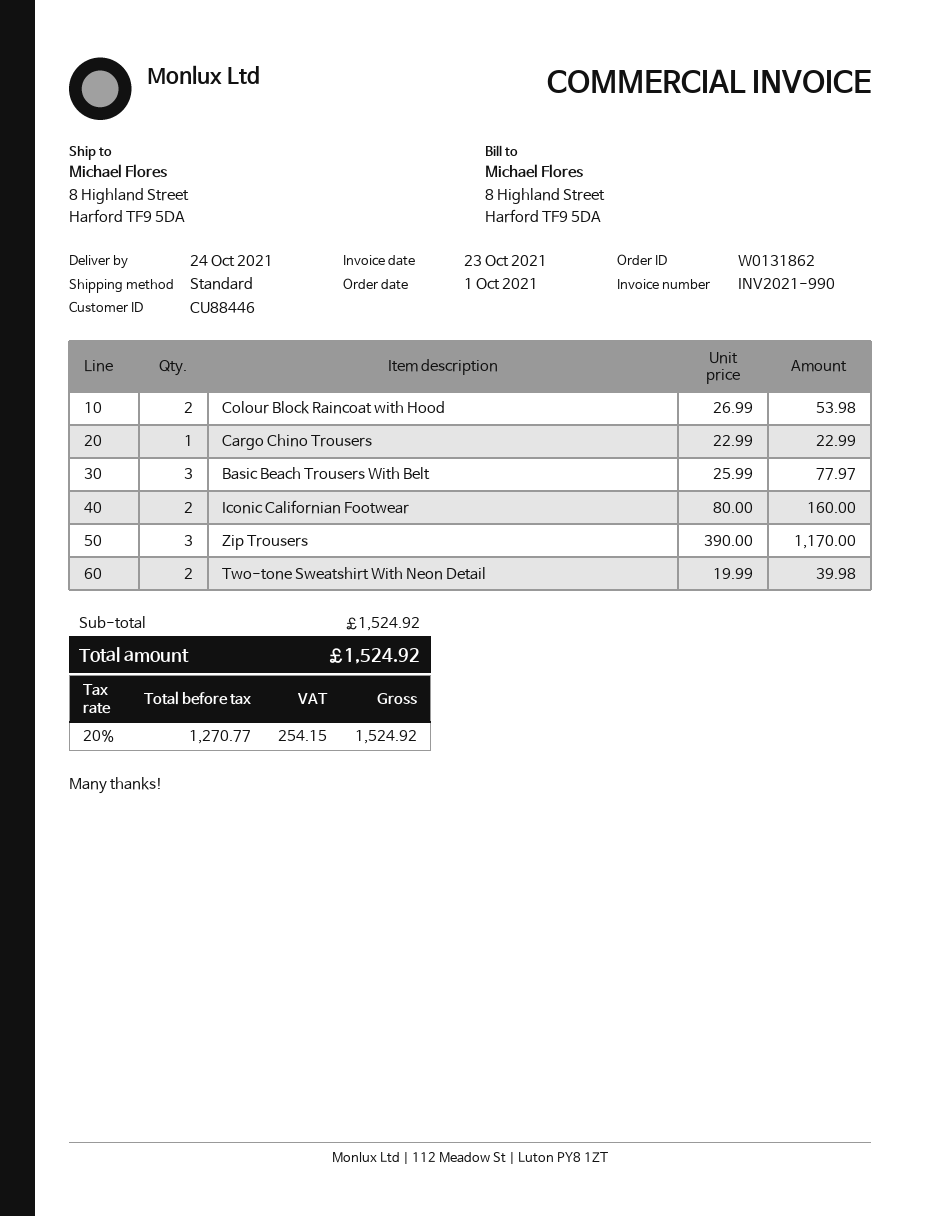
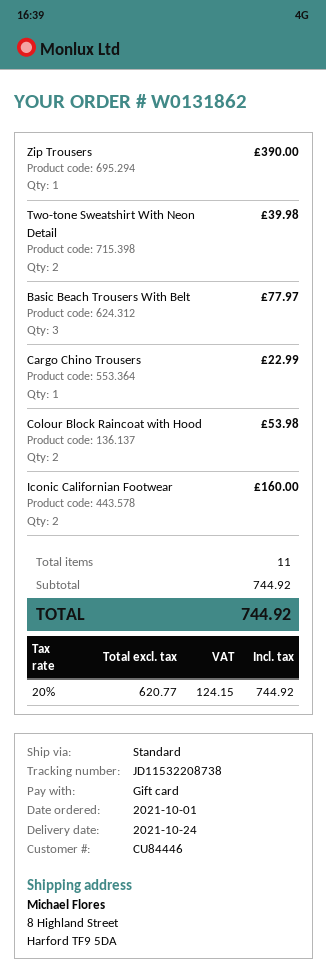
customer number: CU88446 -> CU84446
Zip Trousers: 3 for 1170.00 -> 1 for 390.00
subtotal: 1524.92 -> 744.92
net: 1270.77 -> 620.77
tax: 20% = 254.15 -> 20% = 124.15
total: 1524.92 -> 744.92

